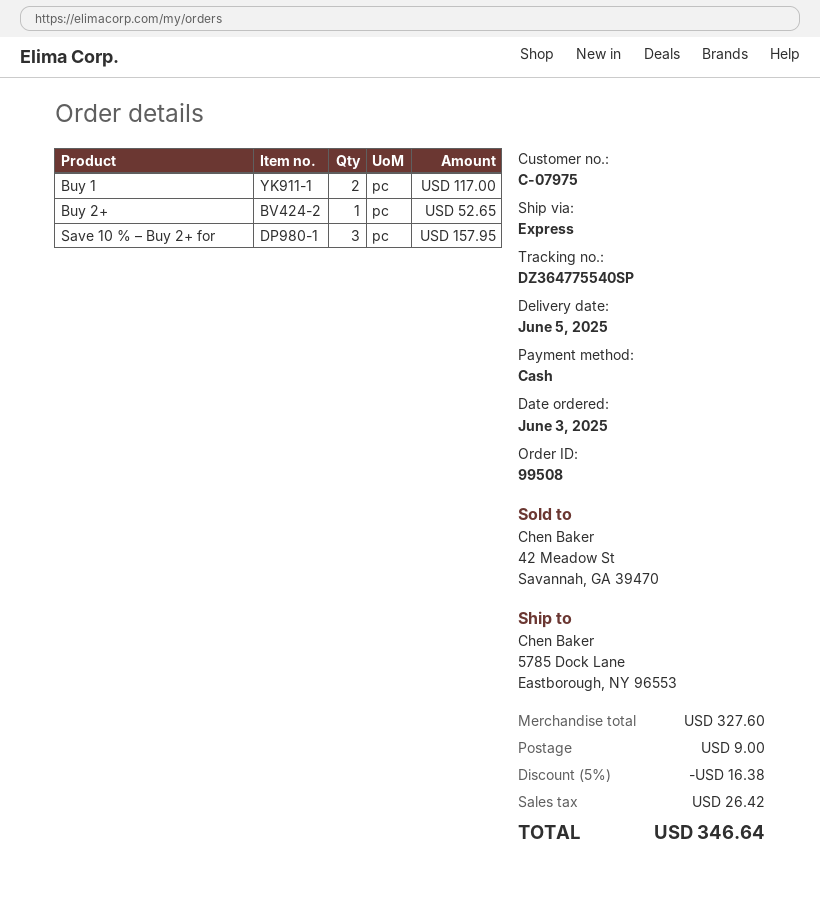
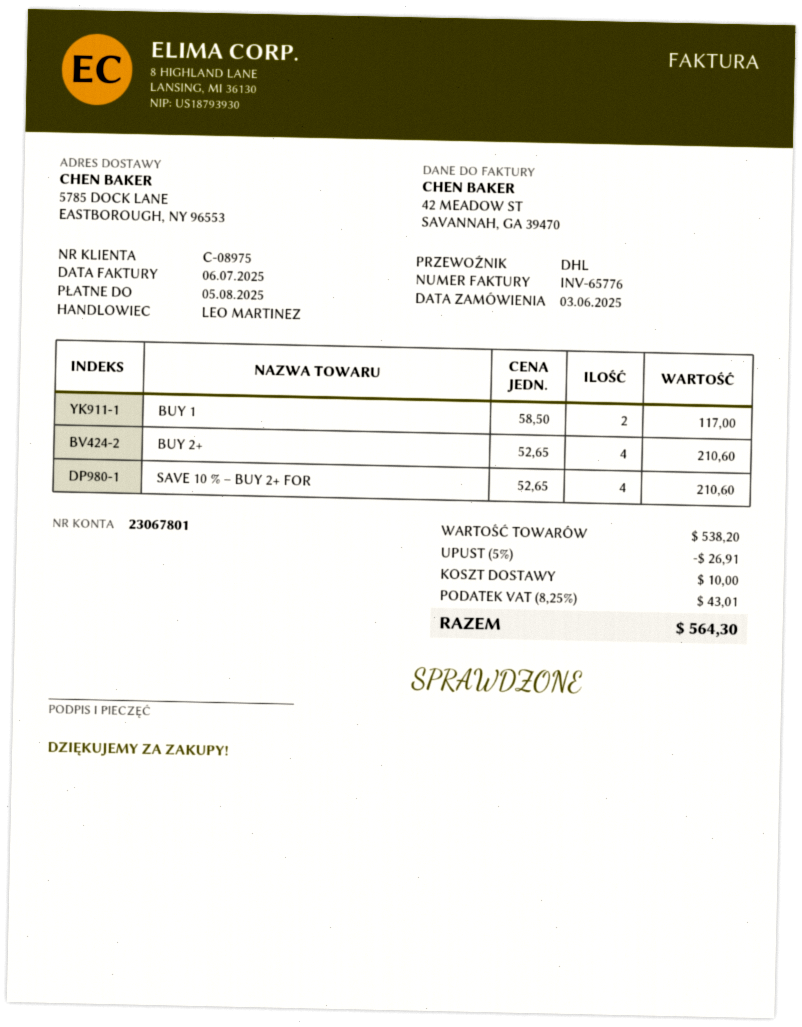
customer number: C-07975 -> C-08975
shipping method: express -> DHL
Buy 2+: 1 for 52.65 -> 4 for 210.60
Save 10 % – Buy 2+ for: 3 for 157.95 -> 4 for 210.60
subtotal: 327.60 -> 538.20
discount: 5% = 16.38 -> 5% = 26.91
shipping: 9.00 -> 10.00
tax: 26.42 -> 43.01
total: 346.64 -> 564.30

